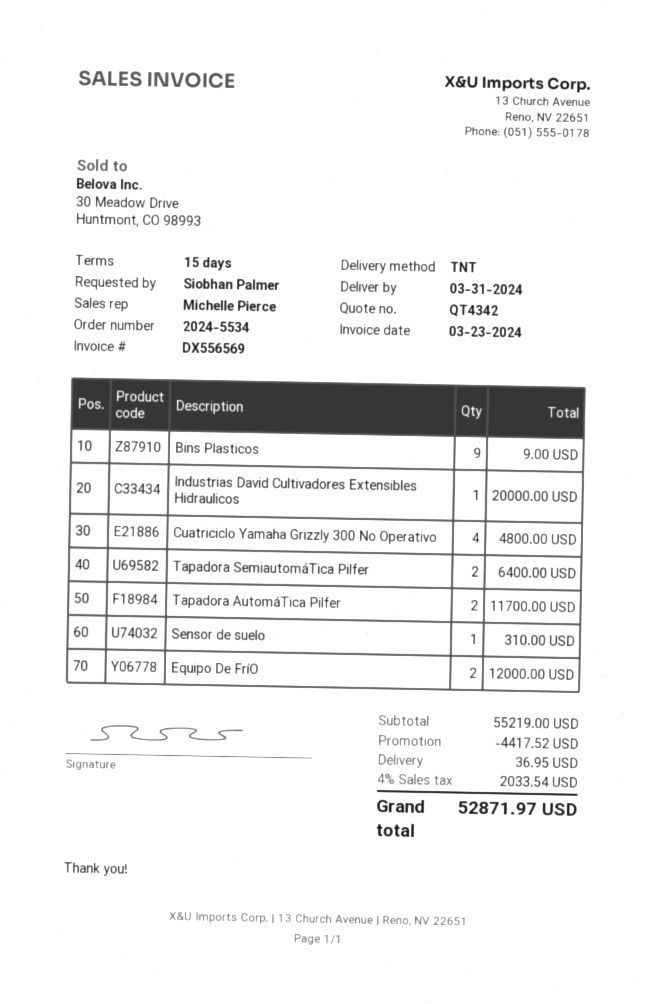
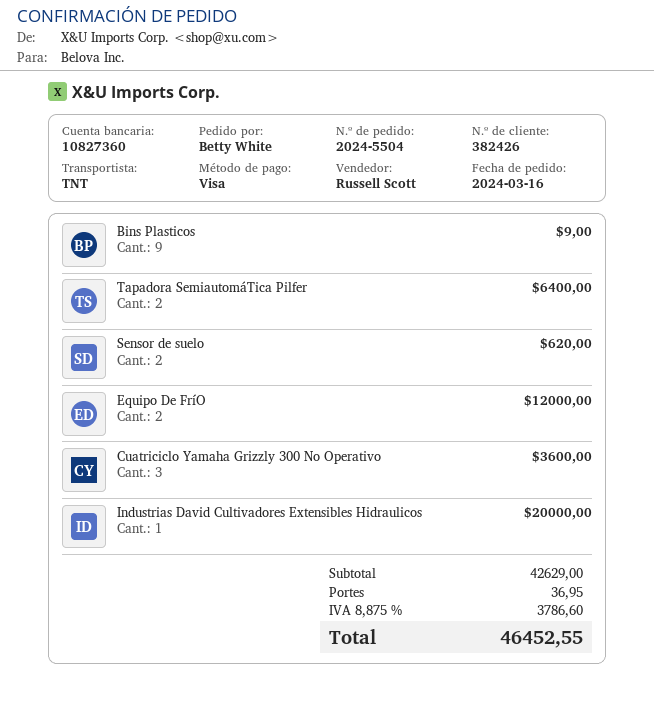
order number: 2024-5534 -> 2024-5504
ordered by: Siobhan Palmer -> Betty White
sales rep: Michelle Pierce -> Russell Scott
Cuatriciclo Yamaha Grizzly 300 No Operativo: 4 for 4800.00 -> 3 for 3600.00
Tapadora AutomáTica Pilfer: 2 for 11700.00 -> none
Sensor de suelo: 1 for 310.00 -> 2 for 620.00
subtotal: 55219.00 -> 42629.00
discount: 4417.52 -> none
tax: 4% = 2033.54 -> 8.875% = 3786.60
total: 52871.97 -> 46452.55

